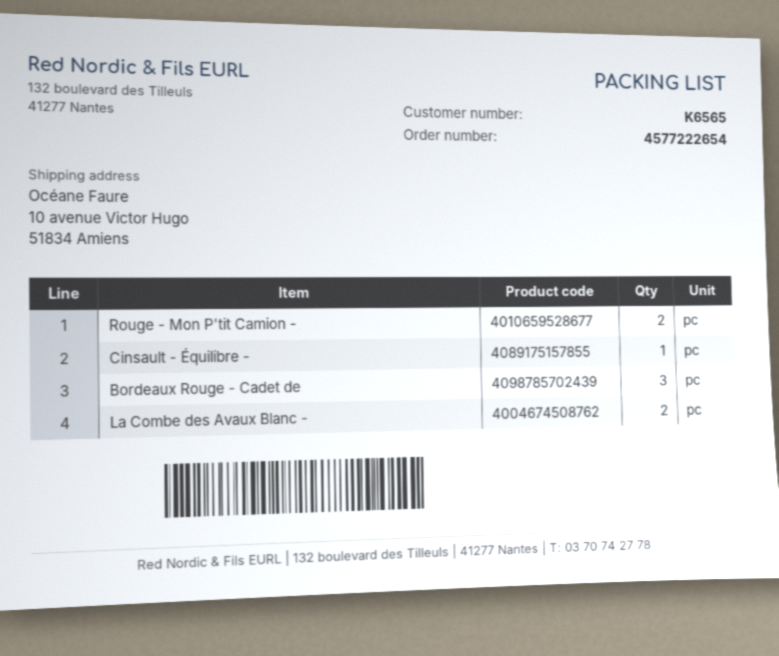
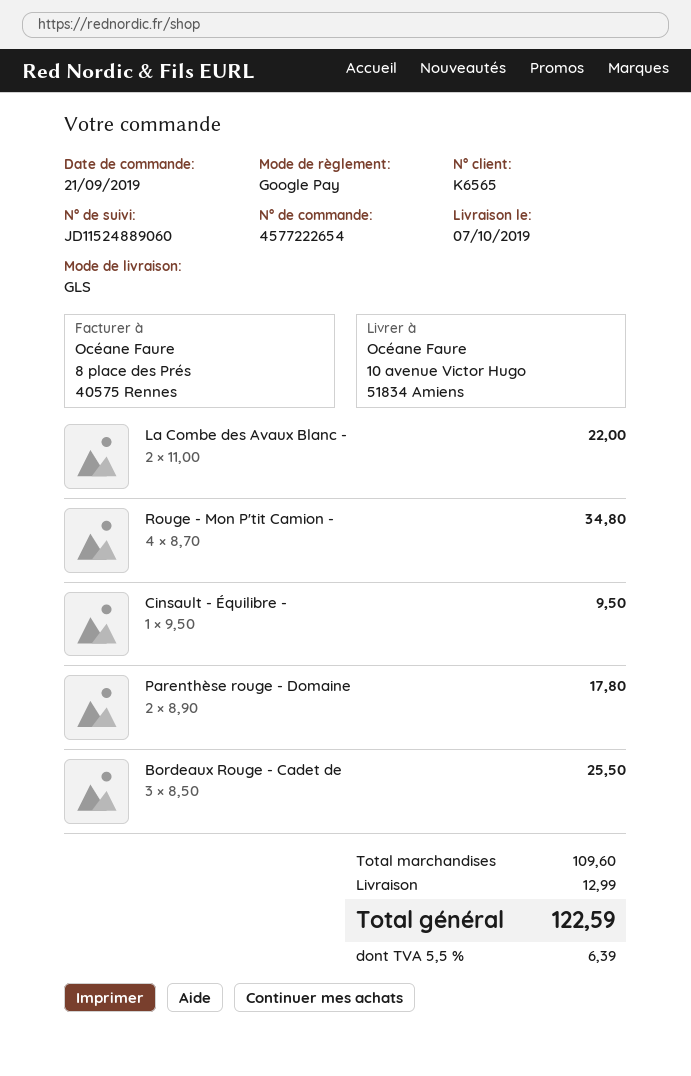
Rouge - Mon P'tit Camion -: 2 -> 4
Parenthèse rouge - Domaine: none -> 2

